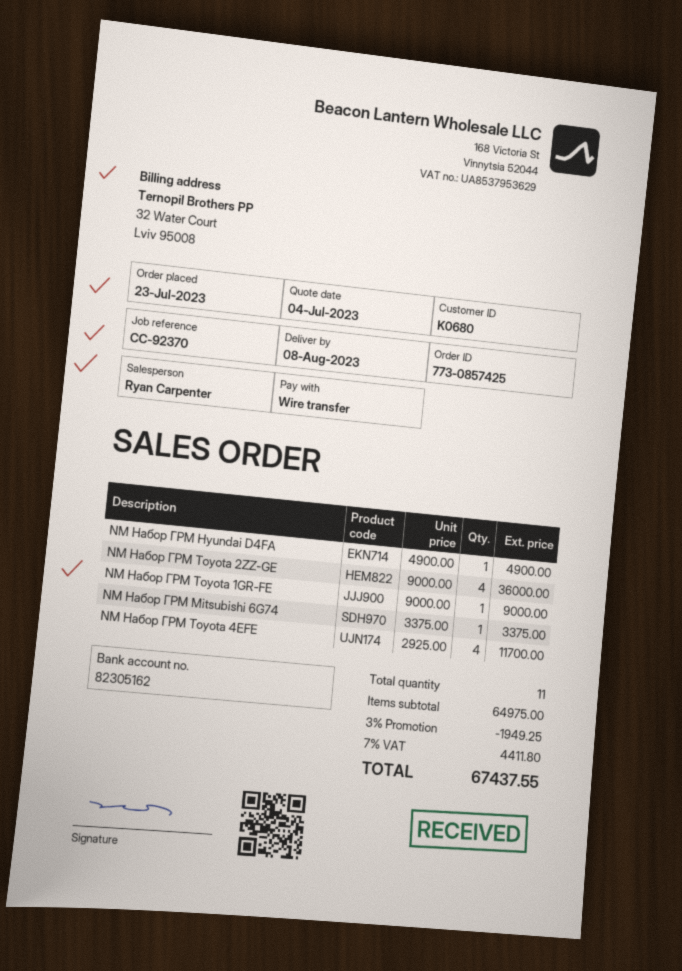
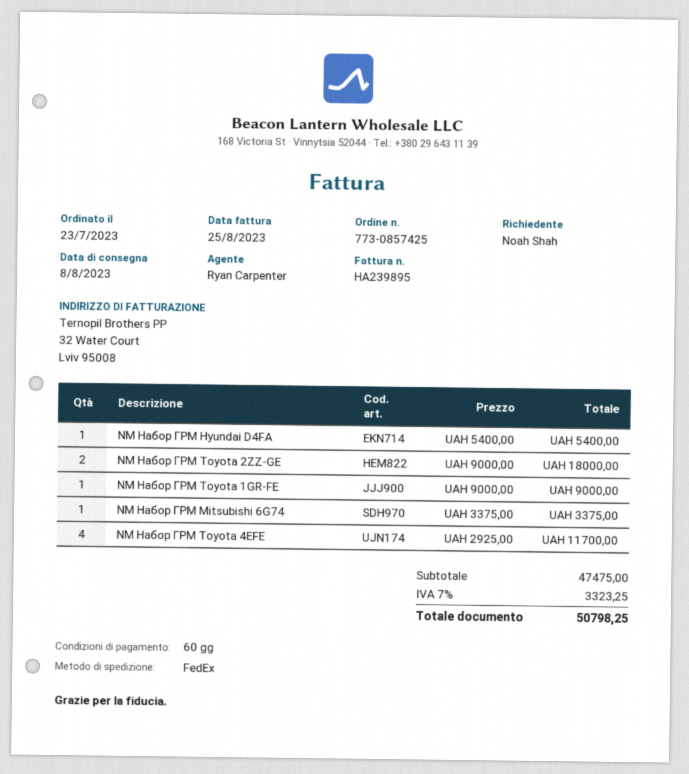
NM Набор ГРМ Hyundai D4FA: 1 x 4900.00 = 4900.00 -> 1 x 5400.00 = 5400.00
NM Набор ГРМ Toyota 2ZZ-GE: 4 x 9000.00 = 36000.00 -> 2 x 9000.00 = 18000.00
subtotal: 64975.00 -> 47475.00
discount: 3% = 1949.25 -> none
tax: 7% = 4411.80 -> 7% = 3323.25
total: 67437.55 -> 50798.25

